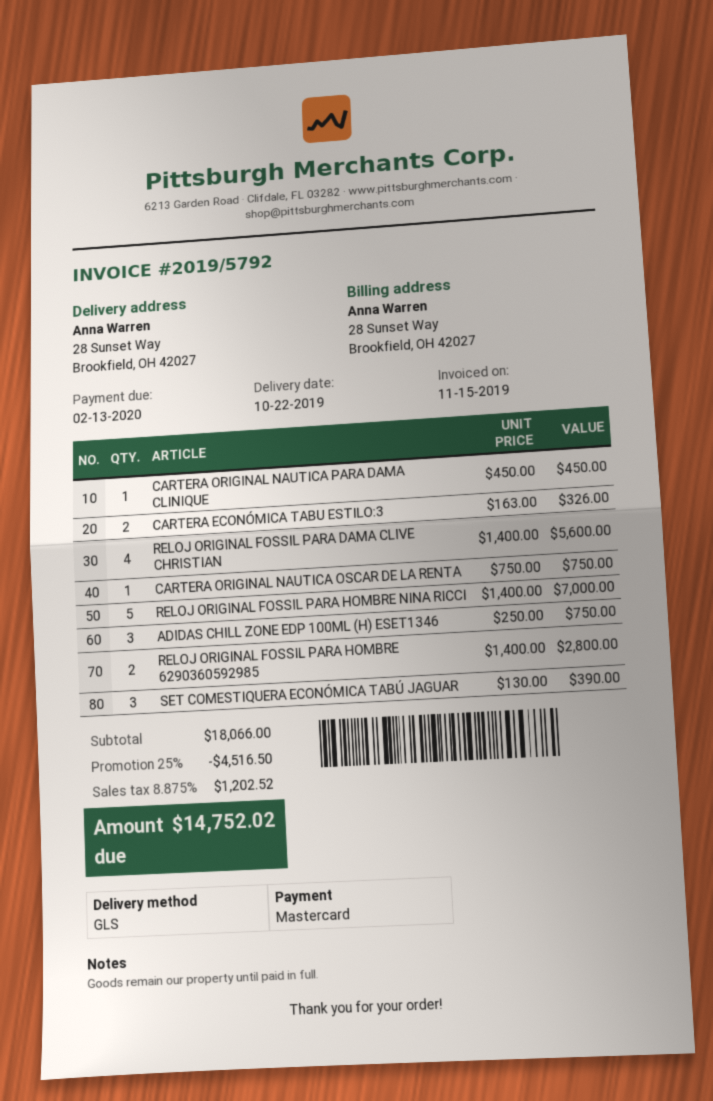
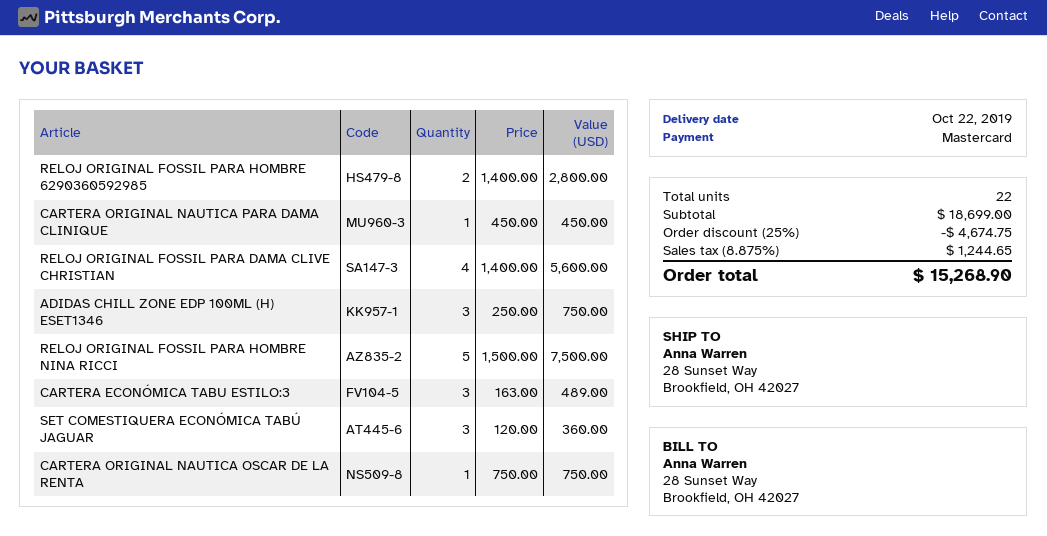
CARTERA ECONÓMICA TABU ESTILO:3: 2 x 163.00 = 326.00 -> 3 x 163.00 = 489.00
RELOJ ORIGINAL FOSSIL PARA HOMBRE NINA RICCI: 5 x 1400.00 = 7000.00 -> 5 x 1500.00 = 7500.00
SET COMESTIQUERA ECONÓMICA TABÚ JAGUAR: 3 x 130.00 = 390.00 -> 3 x 120.00 = 360.00
subtotal: 18066.00 -> 18699.00
discount: 25% = 4516.50 -> 25% = 4674.75
tax: 8.875% = 1202.52 -> 8.875% = 1244.65
total: 14752.02 -> 15268.90

